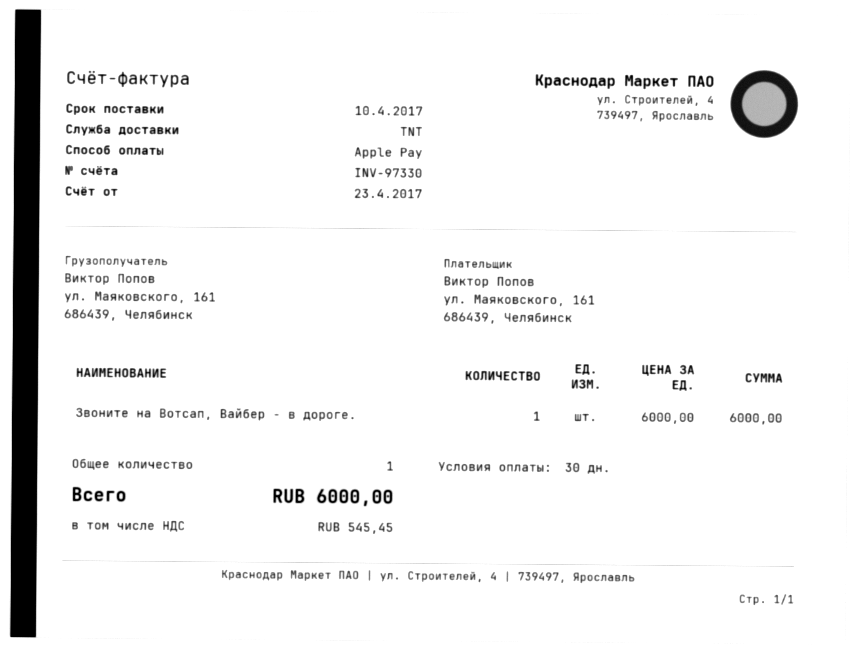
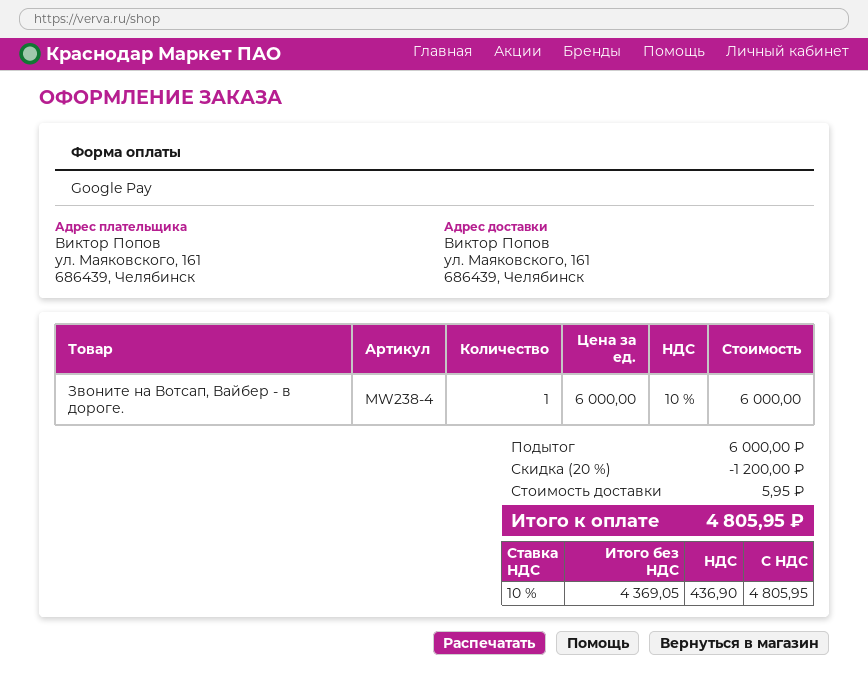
payment method: Apple Pay -> Google Pay
discount: none -> 20% = 1200.00
shipping: none -> 5.95
tax: 545.45 -> 436.90
total: 6000.00 -> 4805.95

